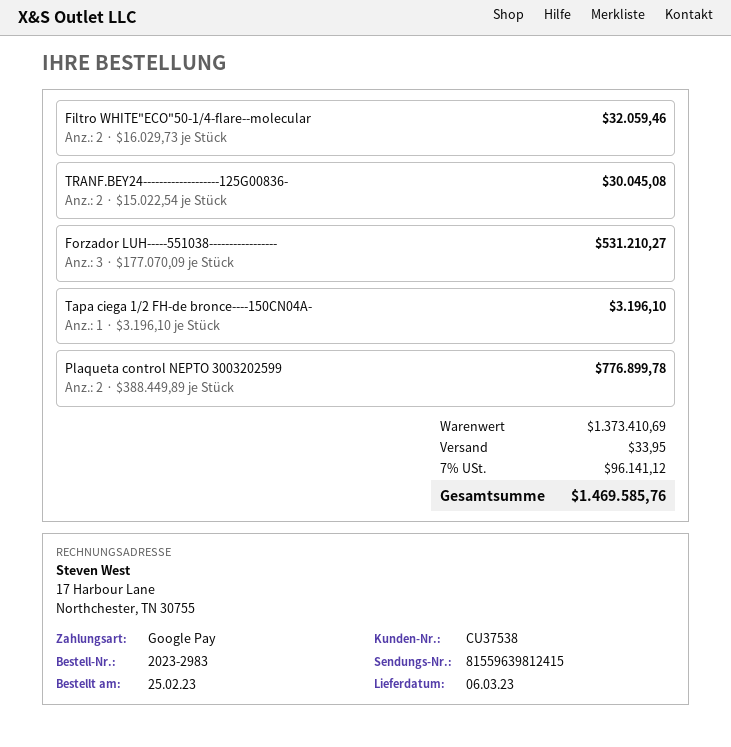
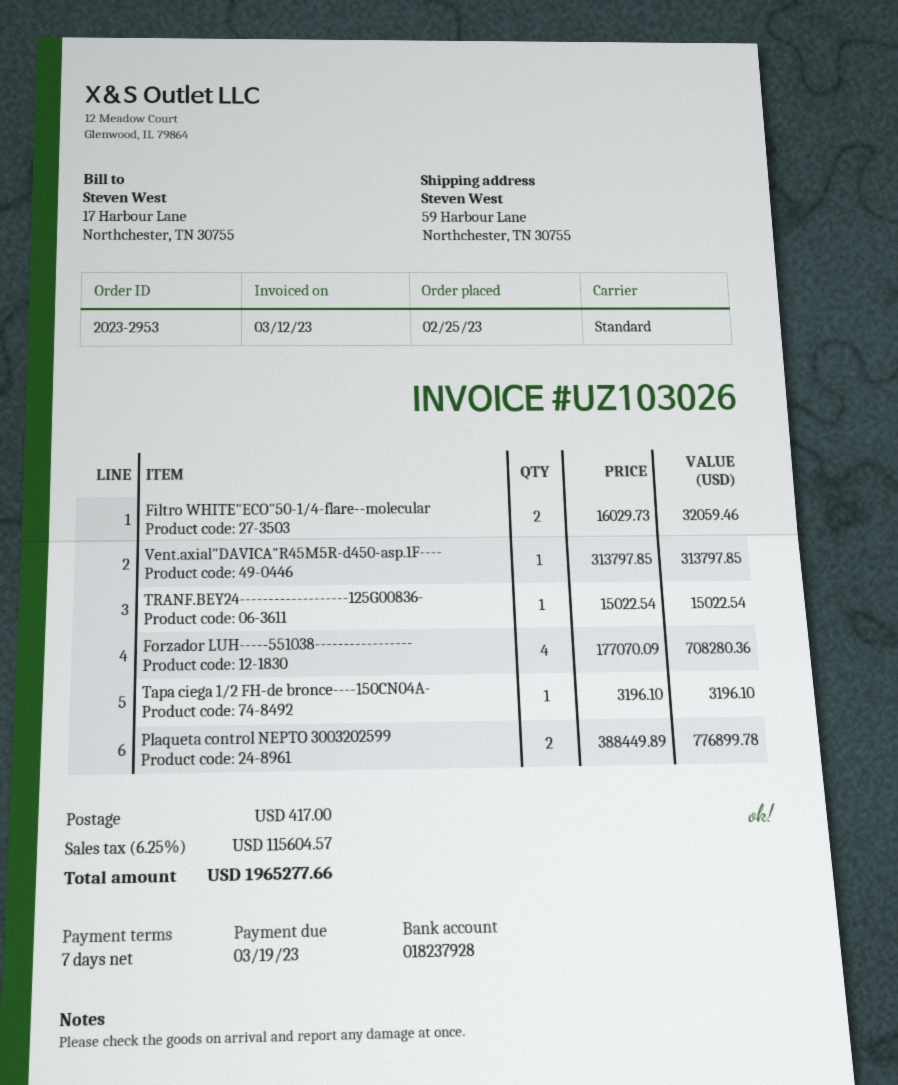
order number: 2023-2983 -> 2023-2953
TRANF.BEY24-------------------125G00836-: 2 x 15022.54 = 30045.08 -> 1 x 15022.54 = 15022.54
Forzador LUH-----551038-----------------: 3 x 177070.09 = 531210.27 -> 4 x 177070.09 = 708280.36
Vent.axial"DAVICA"R45M5R-d450-asp.1F----: none -> 1 x 313797.85 = 313797.85
shipping: 33.95 -> 417.00
tax: 7% = 96141.12 -> 6.25% = 115604.57
total: 1469585.76 -> 1965277.66

